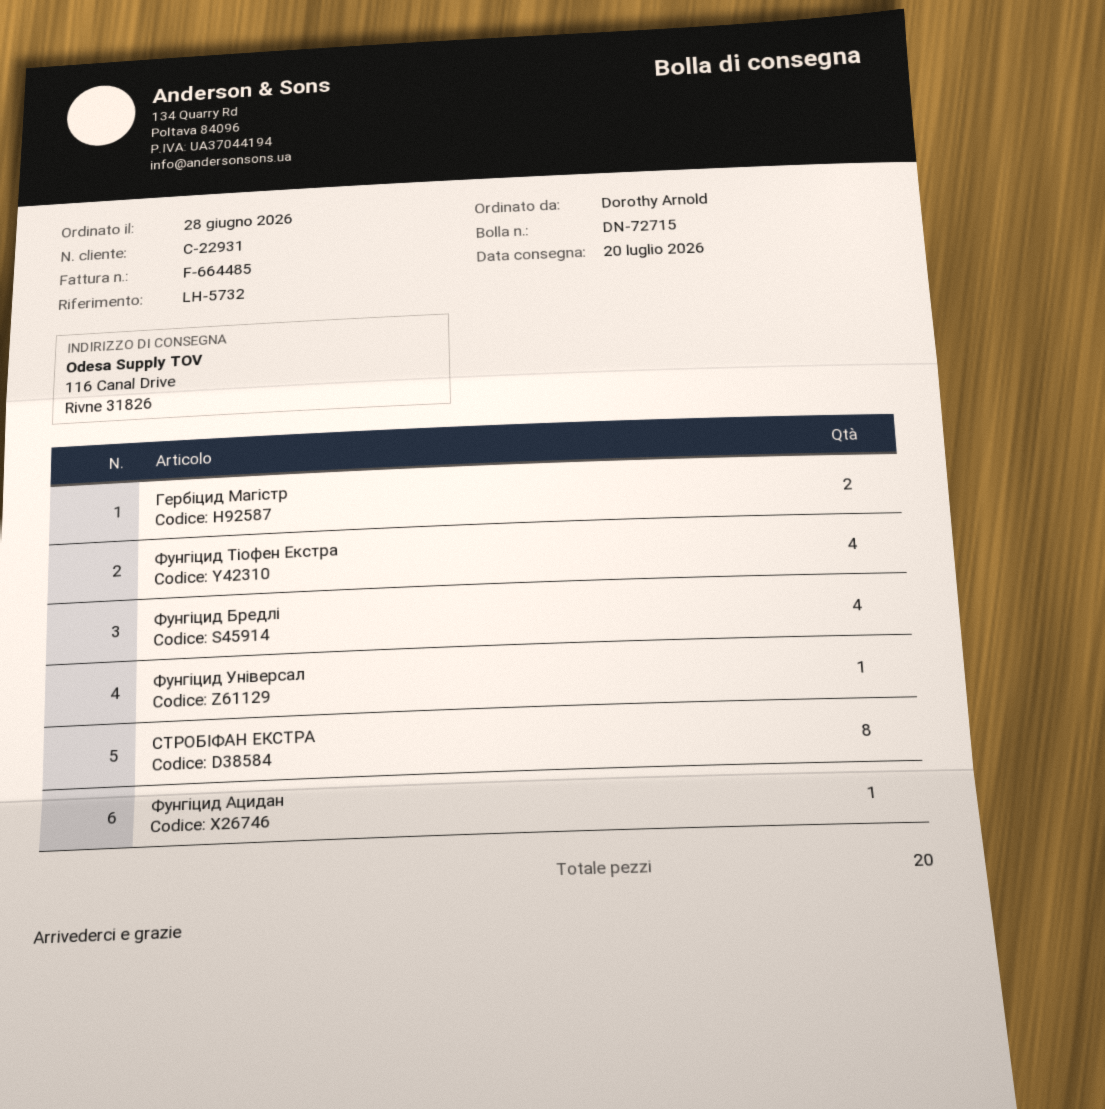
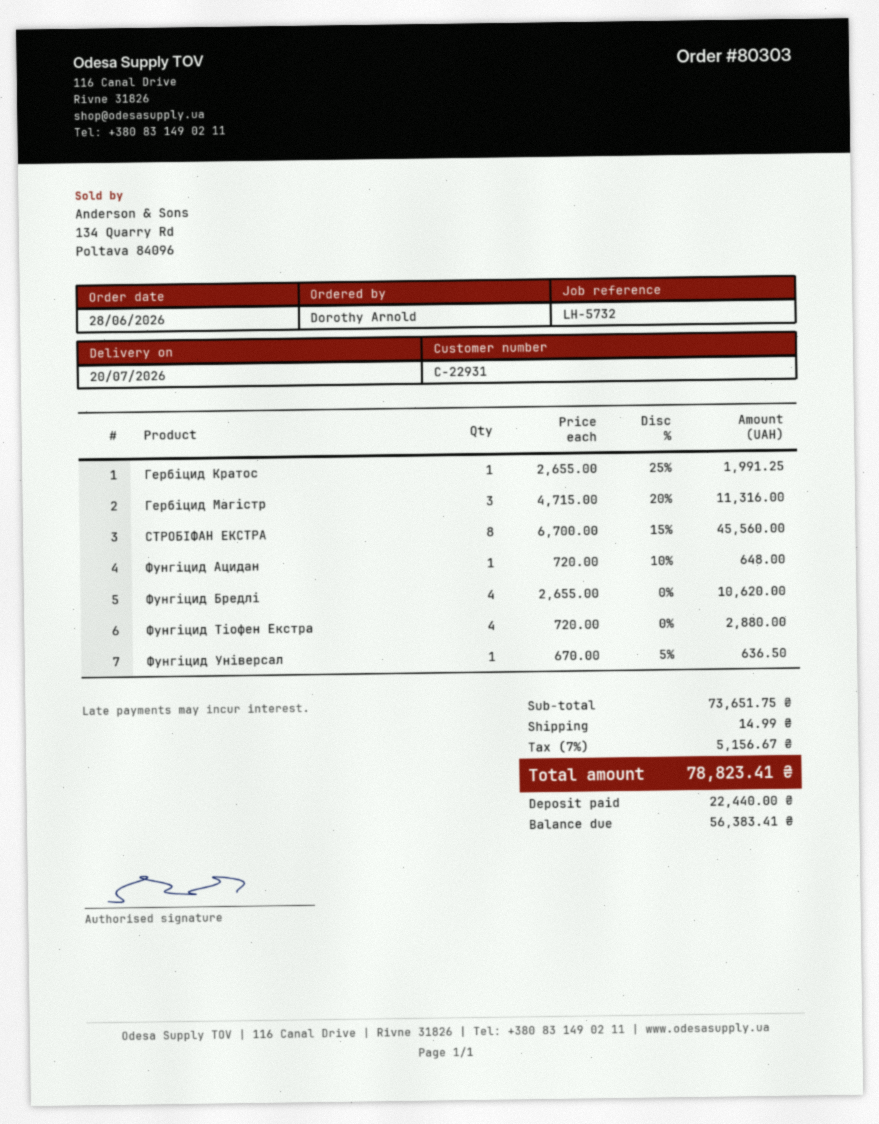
Гербіцид Магістр: 2 -> 3
Гербіцид Кратос: none -> 1

